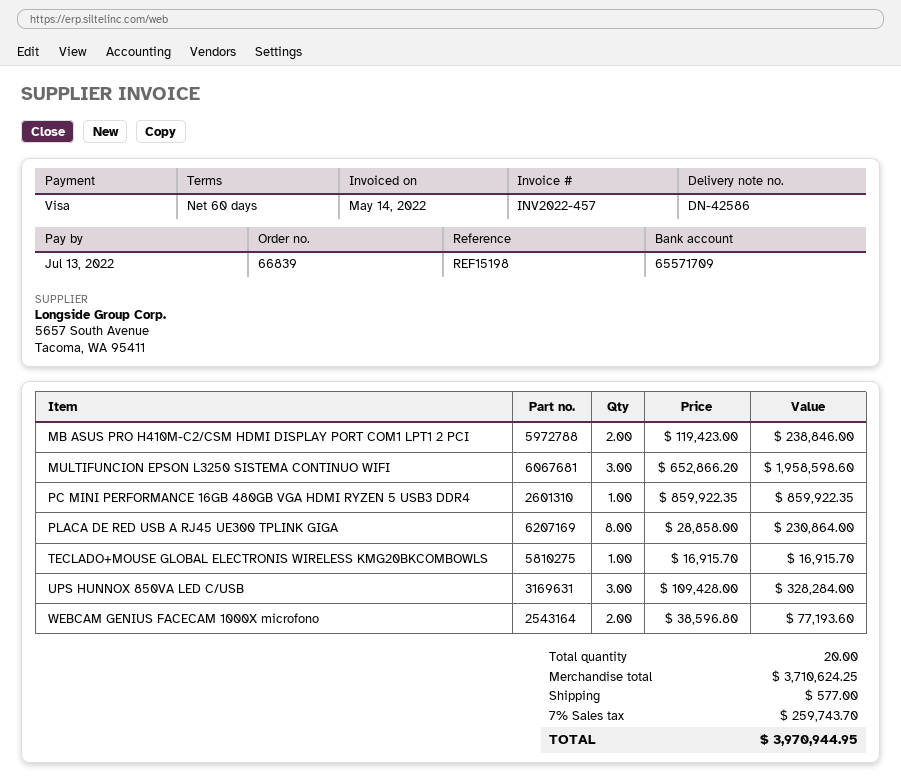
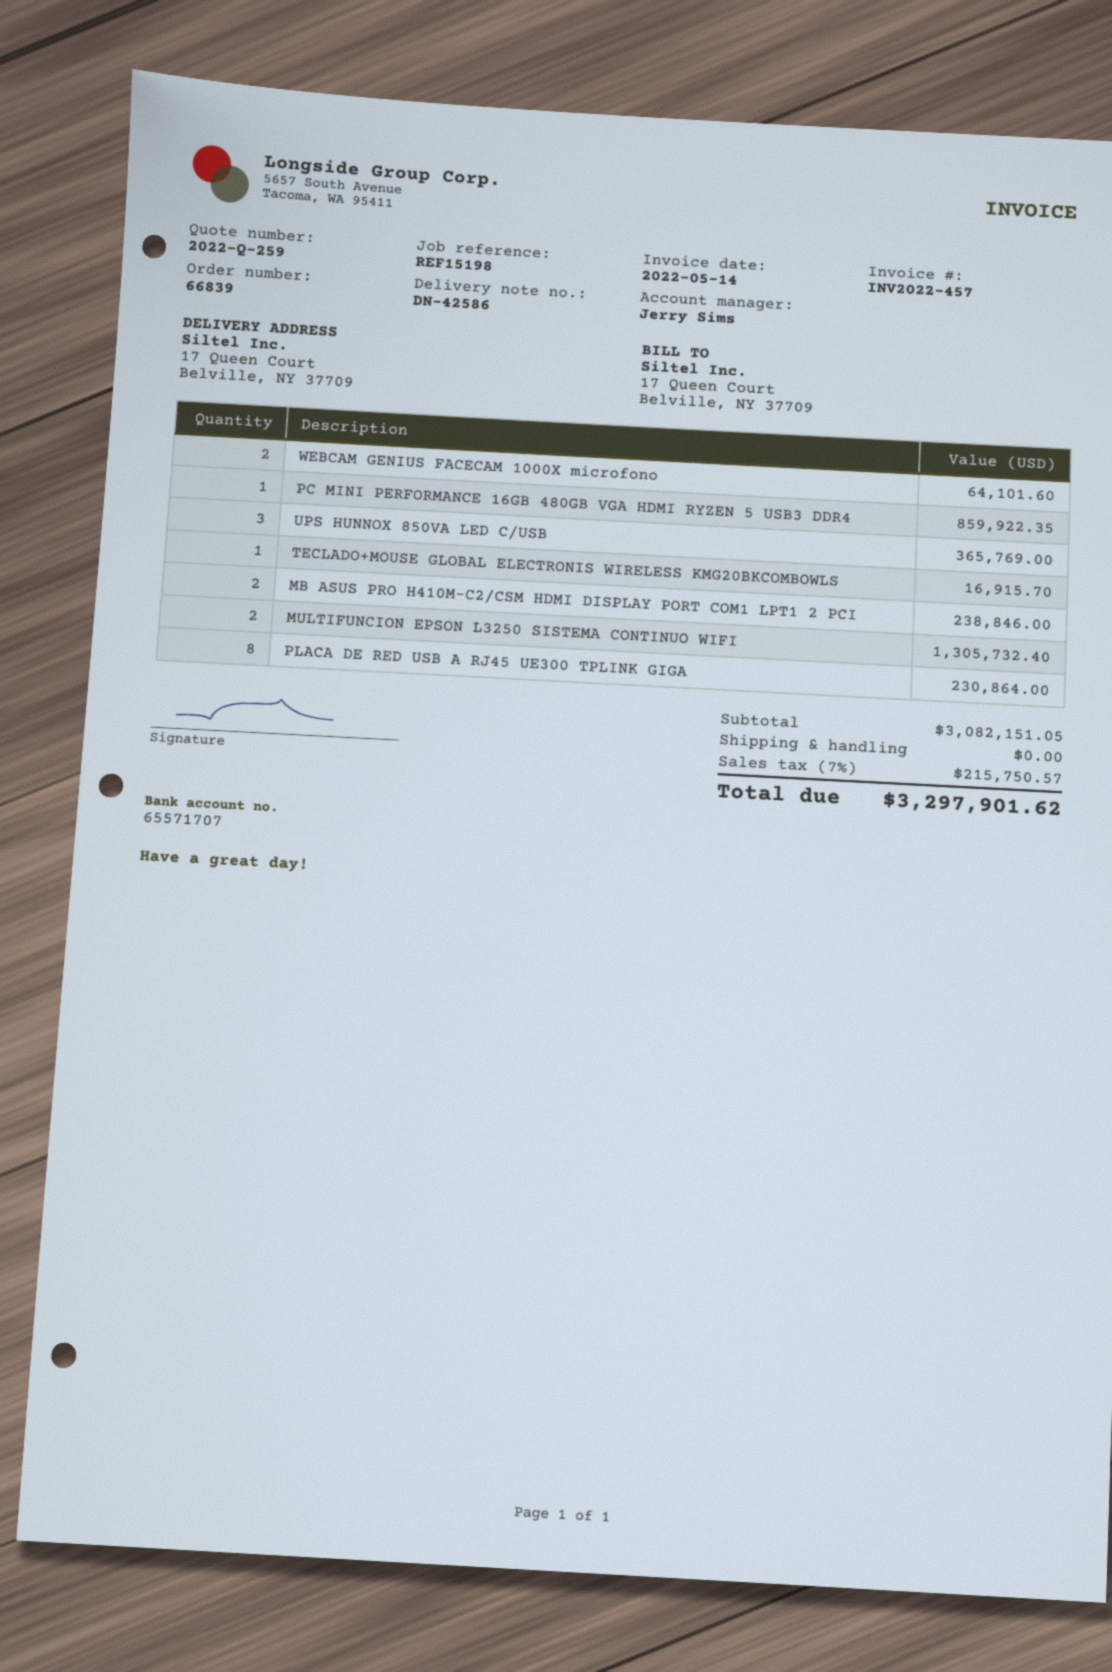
bank account: 65571709 -> 65571707
MULTIFUNCION EPSON L3250 SISTEMA CONTINUO WIFI: 3 for 1958598.60 -> 2 for 1305732.40
UPS HUNNOX 850VA LED C/USB: 3 for 328284.00 -> 3 for 365769.00
WEBCAM GENIUS FACECAM 1000X microfono: 2 for 77193.60 -> 2 for 64101.60
subtotal: 3710624.25 -> 3082151.05
shipping: 577.00 -> 0.00
tax: 7% = 259743.70 -> 7% = 215750.57
total: 3970944.95 -> 3297901.62

